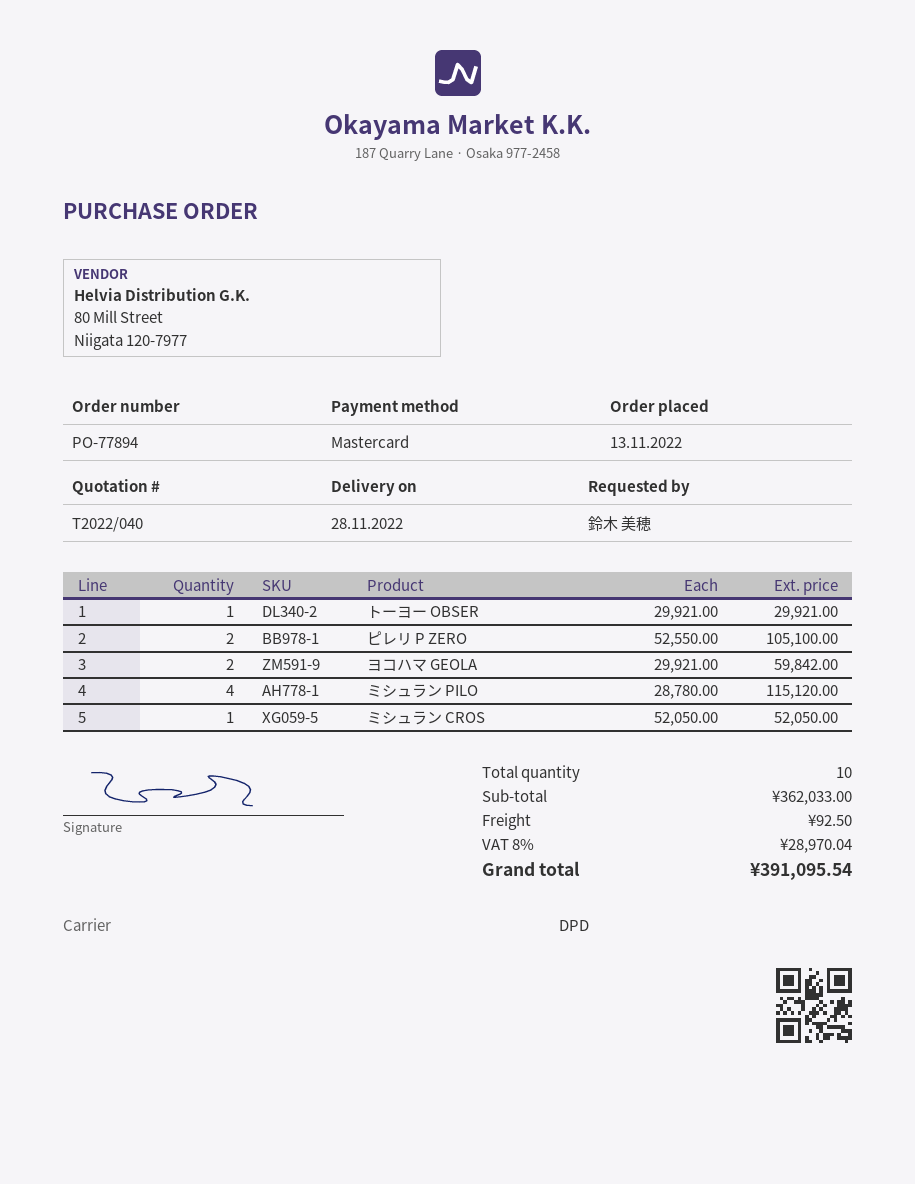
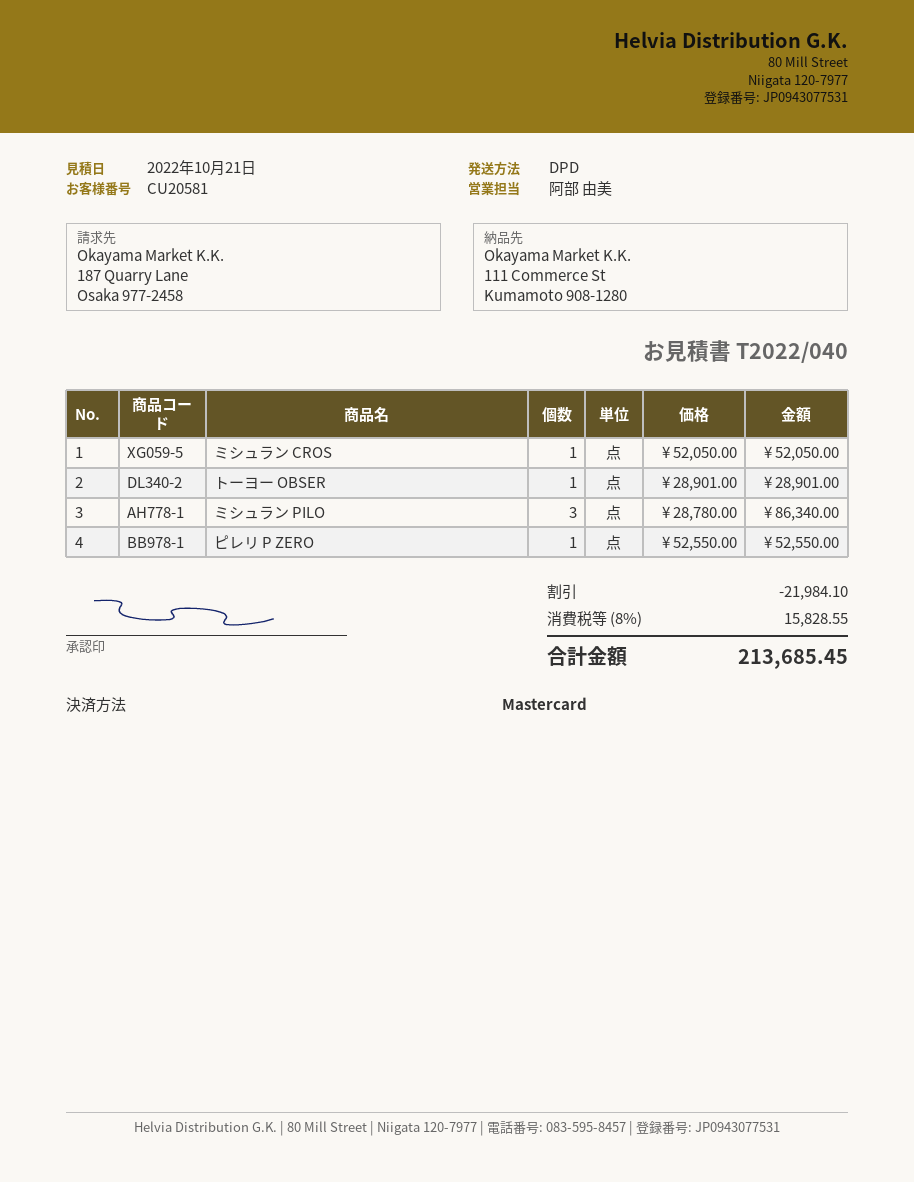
トーヨー OBSER: 1 x 29921.00 = 29921.00 -> 1 x 28901.00 = 28901.00
ピレリ P ZERO: 2 x 52550.00 = 105100.00 -> 1 x 52550.00 = 52550.00
ヨコハマ GEOLA: 2 x 29921.00 = 59842.00 -> none
ミシュラン PILO: 4 x 28780.00 = 115120.00 -> 3 x 28780.00 = 86340.00
discount: none -> 21984.10
shipping: 92.50 -> none
tax: 8% = 28970.04 -> 8% = 15828.55
total: 391095.54 -> 213685.45

